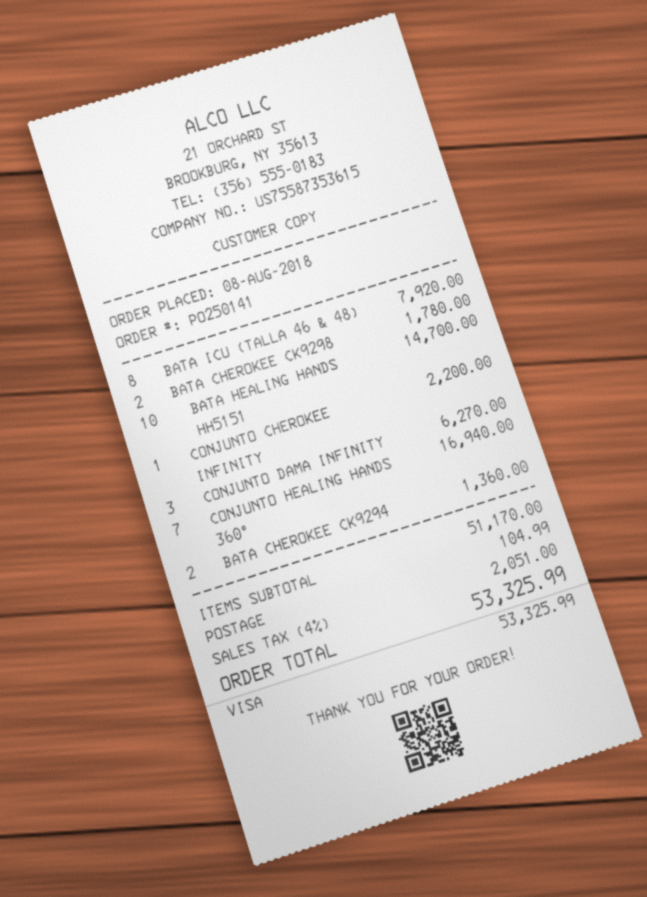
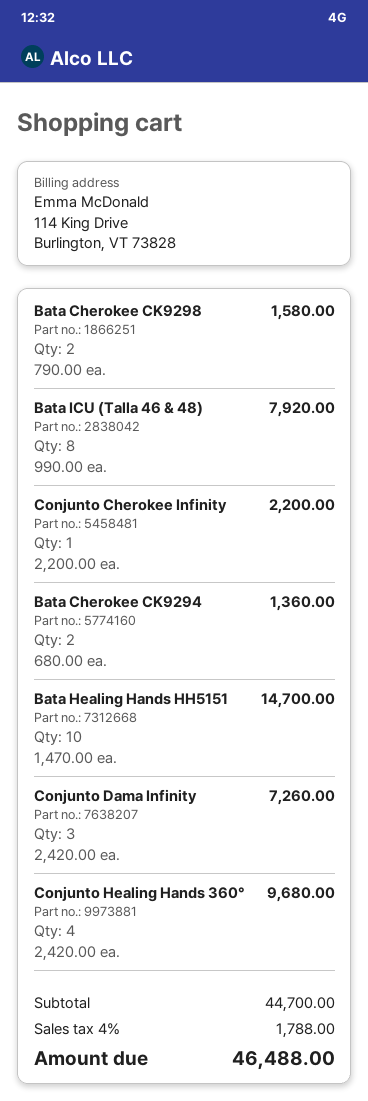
BATA CHEROKEE CK9298: 2 for 1780.00 -> 2 for 1580.00
CONJUNTO DAMA INFINITY: 3 for 6270.00 -> 3 for 7260.00
CONJUNTO HEALING HANDS 360°: 7 for 16940.00 -> 4 for 9680.00
subtotal: 51170.00 -> 44700.00
shipping: 104.99 -> none
tax: 4% = 2051.00 -> 4% = 1788.00
total: 53325.99 -> 46488.00

